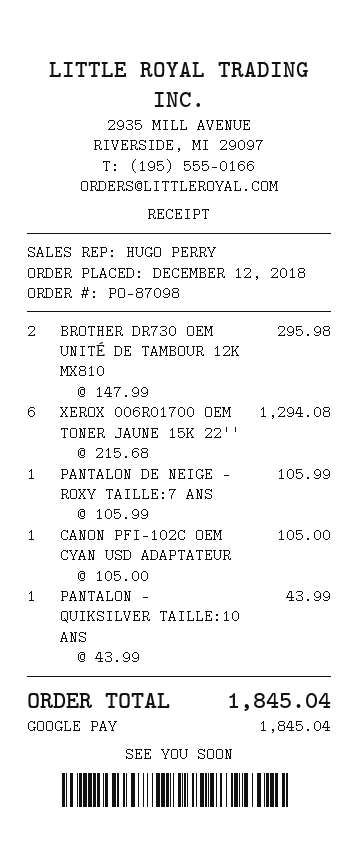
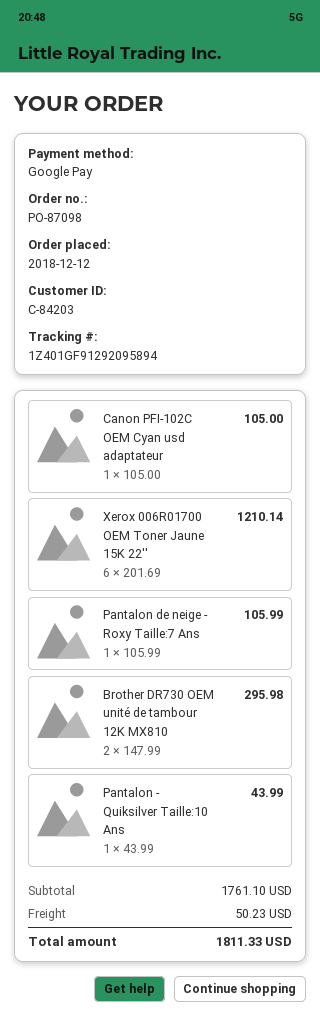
XEROX 006R01700 OEM TONER JAUNE 15K 22'': 6 x 215.68 = 1294.08 -> 6 x 201.69 = 1210.14
shipping: none -> 50.23
total: 1845.04 -> 1811.33

